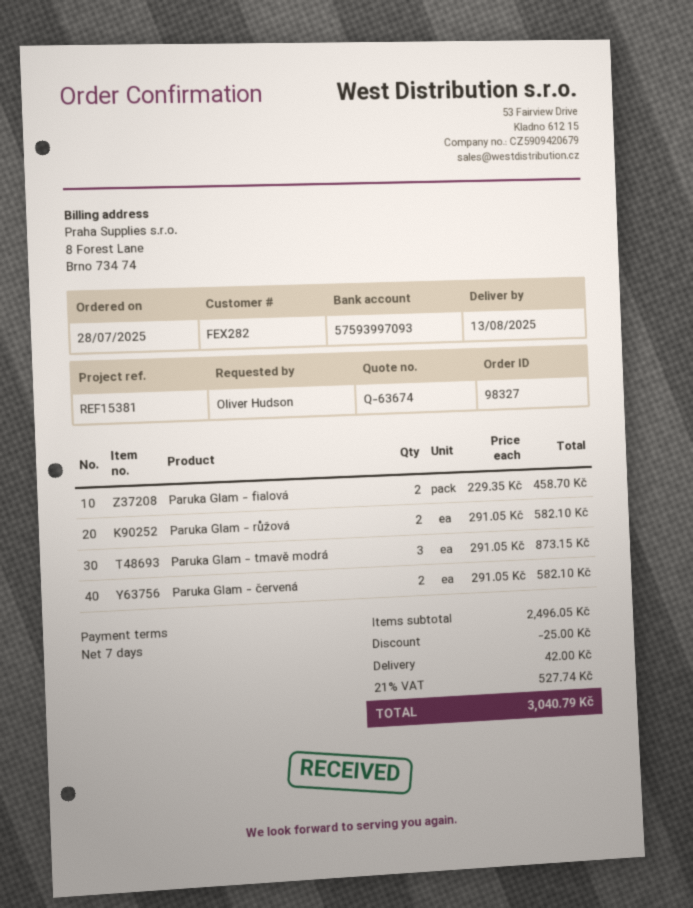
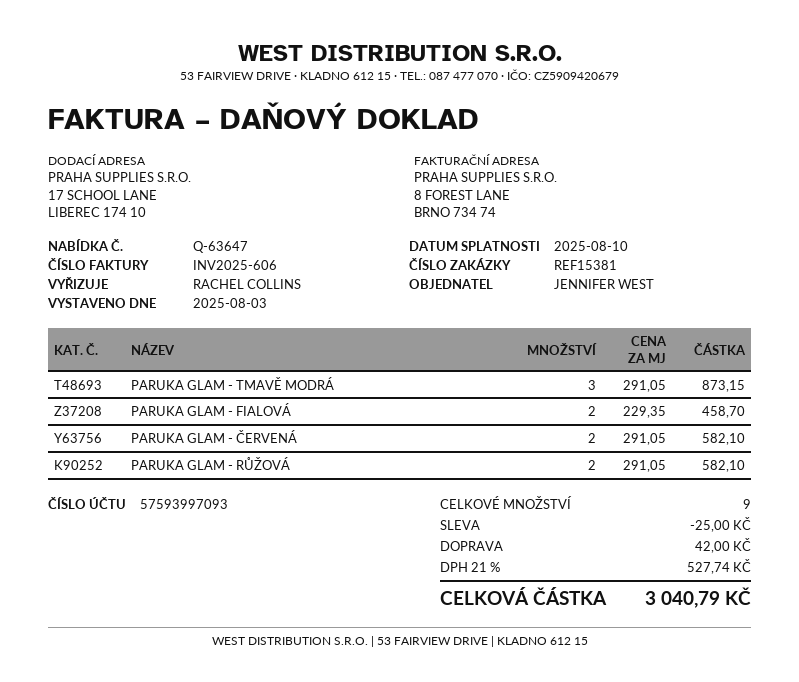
quote number: Q-63674 -> Q-63647
ordered by: Oliver Hudson -> JENNIFER WEST

